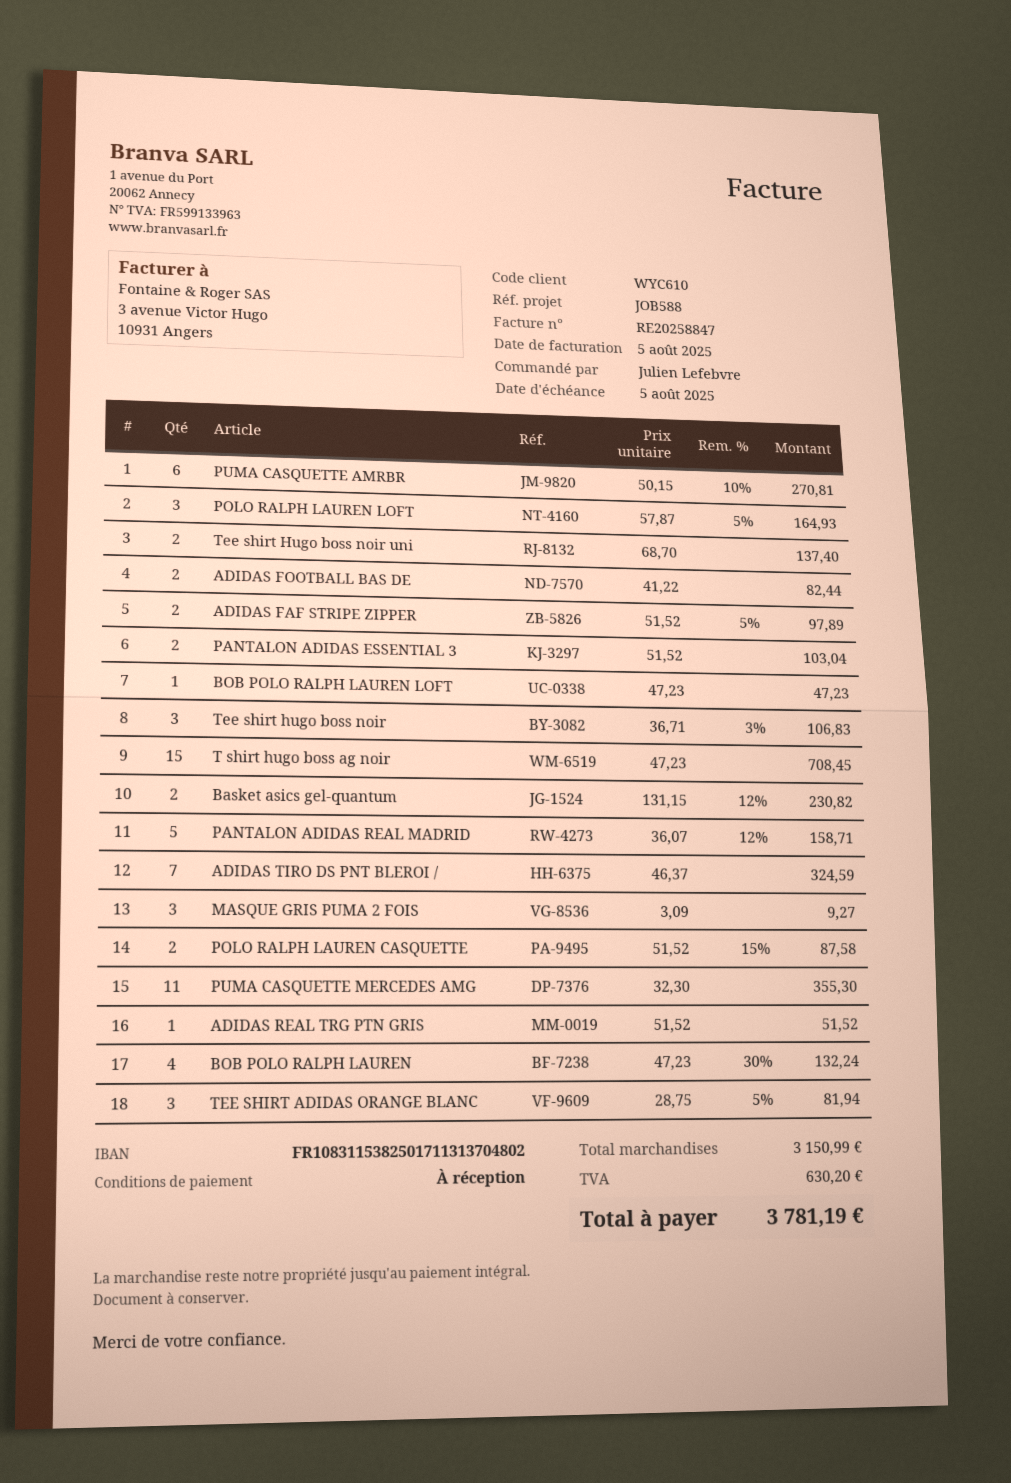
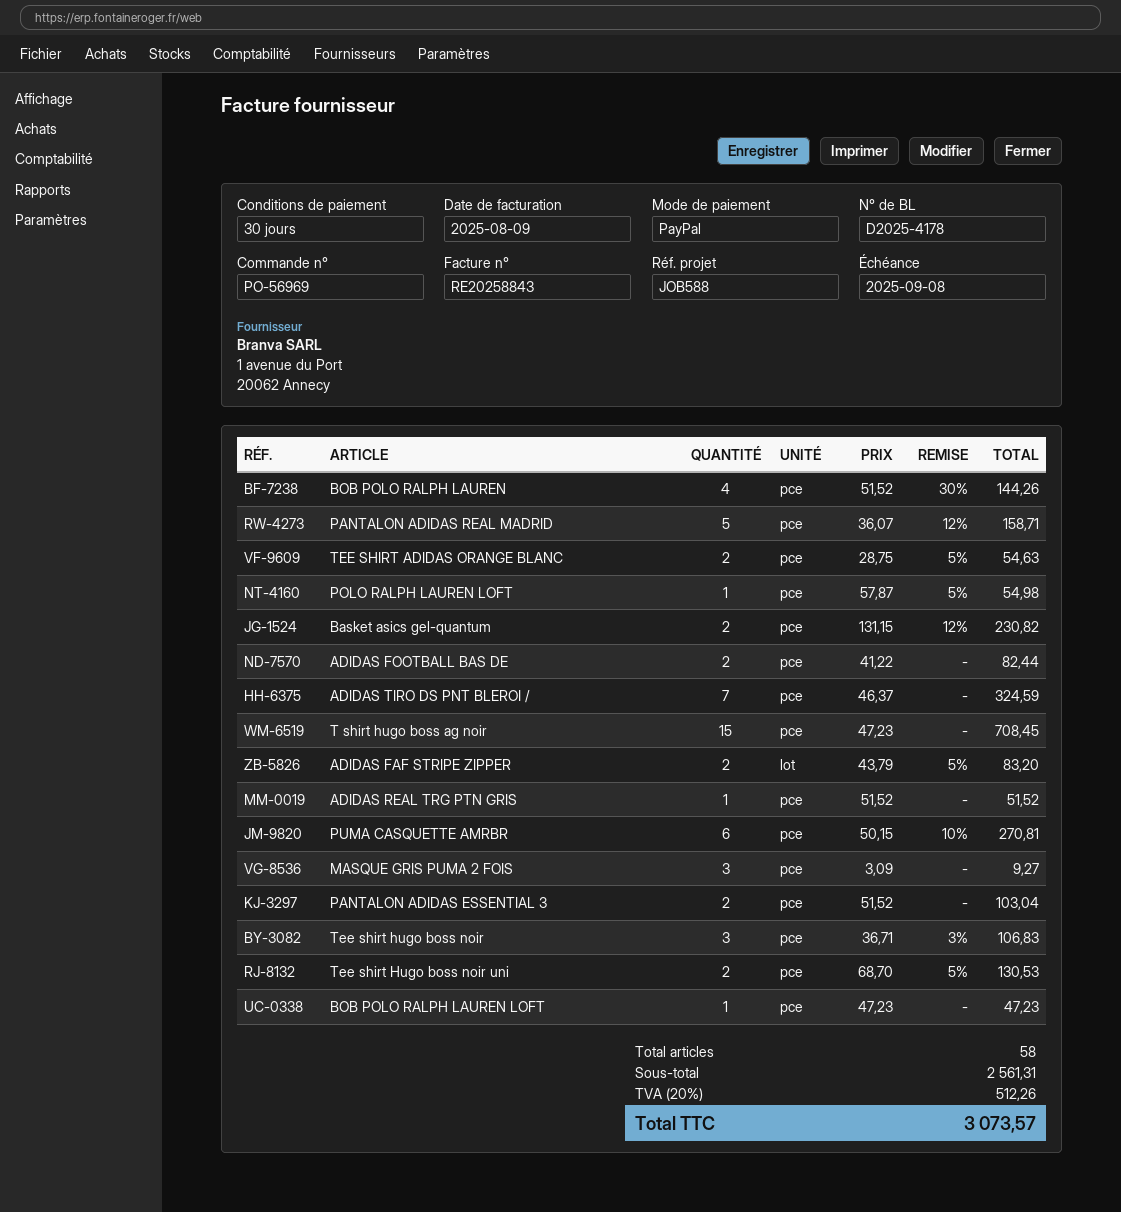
invoice number: RE20258847 -> RE20258843
invoice date: 2025-08-05 -> 2025-08-09
payment terms: on receipt -> 30 days
due date: 2025-08-05 -> 2025-09-08
POLO RALPH LAUREN LOFT: 3 x 57.87 - 5% = 164.93 -> 1 x 57.87 - 5% = 54.98
Tee shirt Hugo boss noir uni: 2 x 68.70 = 137.40 -> 2 x 68.70 - 5% = 130.53
ADIDAS FAF STRIPE ZIPPER: 2 x 51.52 - 5% = 97.89 -> 2 x 43.79 - 5% = 83.20
POLO RALPH LAUREN CASQUETTE: 2 x 51.52 - 15% = 87.58 -> none
PUMA CASQUETTE MERCEDES AMG: 11 x 32.30 = 355.30 -> none
BOB POLO RALPH LAUREN: 4 x 47.23 - 30% = 132.24 -> 4 x 51.52 - 30% = 144.26
TEE SHIRT ADIDAS ORANGE BLANC: 3 x 28.75 - 5% = 81.94 -> 2 x 28.75 - 5% = 54.63
subtotal: 3150.99 -> 2561.31
tax: 630.20 -> 512.26
total: 3781.19 -> 3073.57

